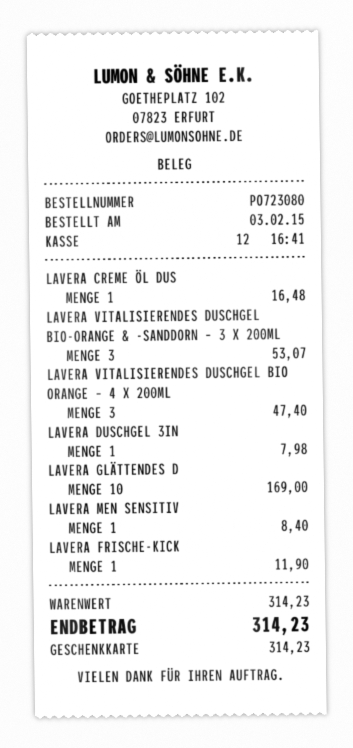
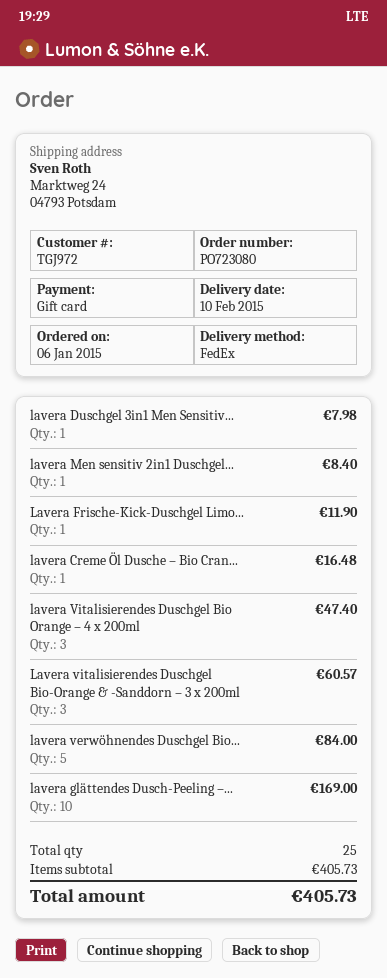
order date: 2015-02-03 -> 2015-01-06
LAVERA VITALISIERENDES DUSCHGEL BIO-ORANGE & -SANDDORN – 3 X 200ML: 3 for 53.07 -> 3 for 60.57
lavera verwöhnendes Duschgel Bio...: none -> 5 for 84.00
subtotal: 314.23 -> 405.73
total: 314.23 -> 405.73

